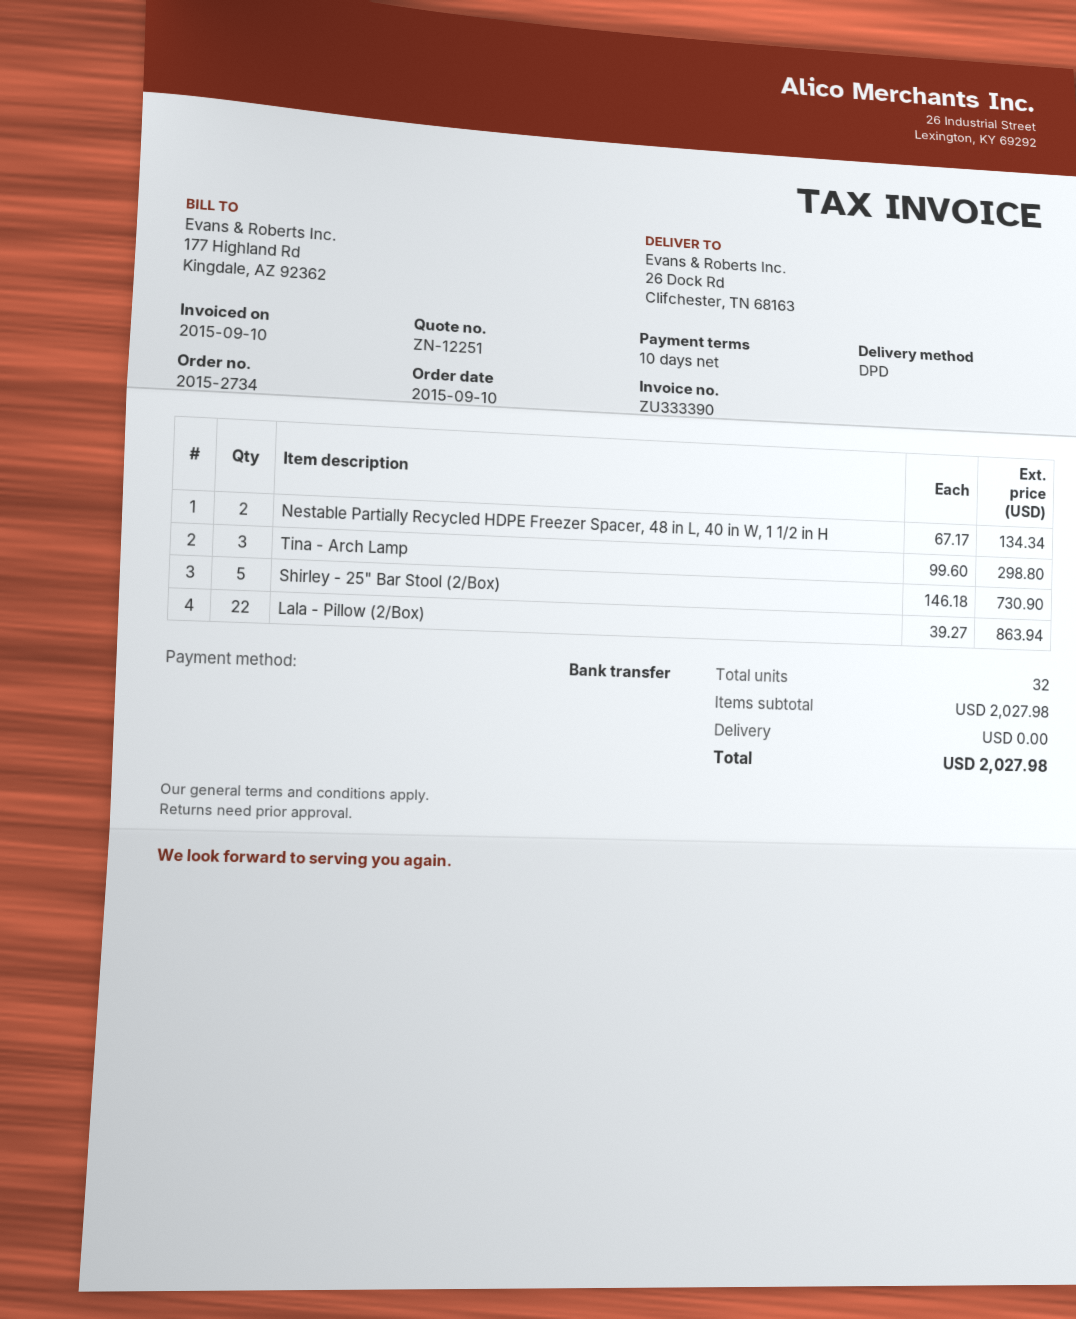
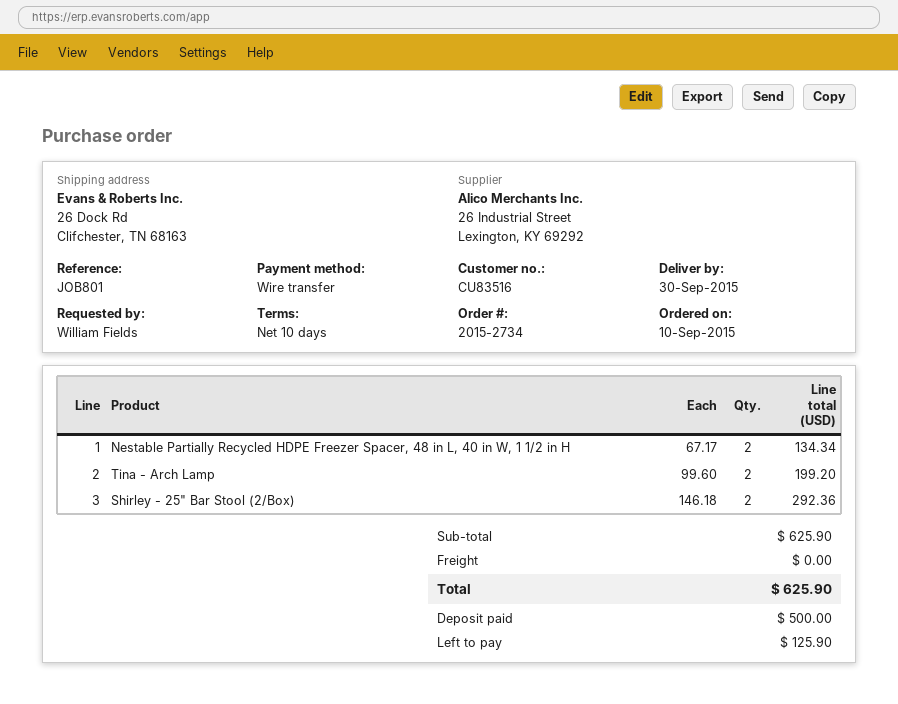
Tina - Arch Lamp: 3 x 99.60 = 298.80 -> 2 x 99.60 = 199.20
Shirley - 25" Bar Stool (2/Box): 5 x 146.18 = 730.90 -> 2 x 146.18 = 292.36
Lala - Pillow (2/Box): 22 x 39.27 = 863.94 -> none
subtotal: 2027.98 -> 625.90
total: 2027.98 -> 625.90

